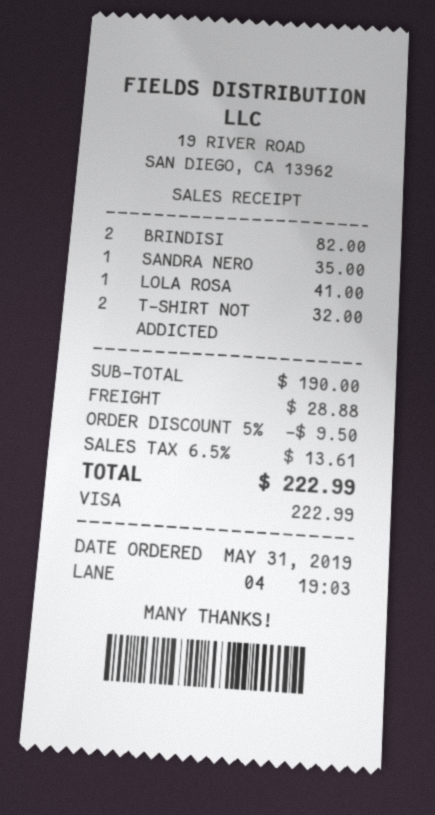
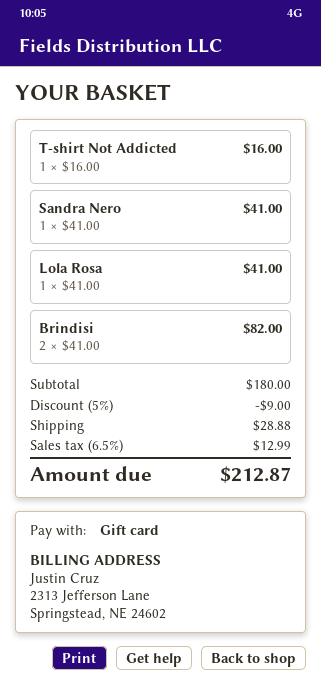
payment method: Visa -> gift card
SANDRA NERO: 1 for 35.00 -> 1 for 41.00
T-SHIRT NOT ADDICTED: 2 for 32.00 -> 1 for 16.00
subtotal: 190.00 -> 180.00
discount: 5% = 9.50 -> 5% = 9.00
tax: 6.5% = 13.61 -> 6.5% = 12.99
total: 222.99 -> 212.87

